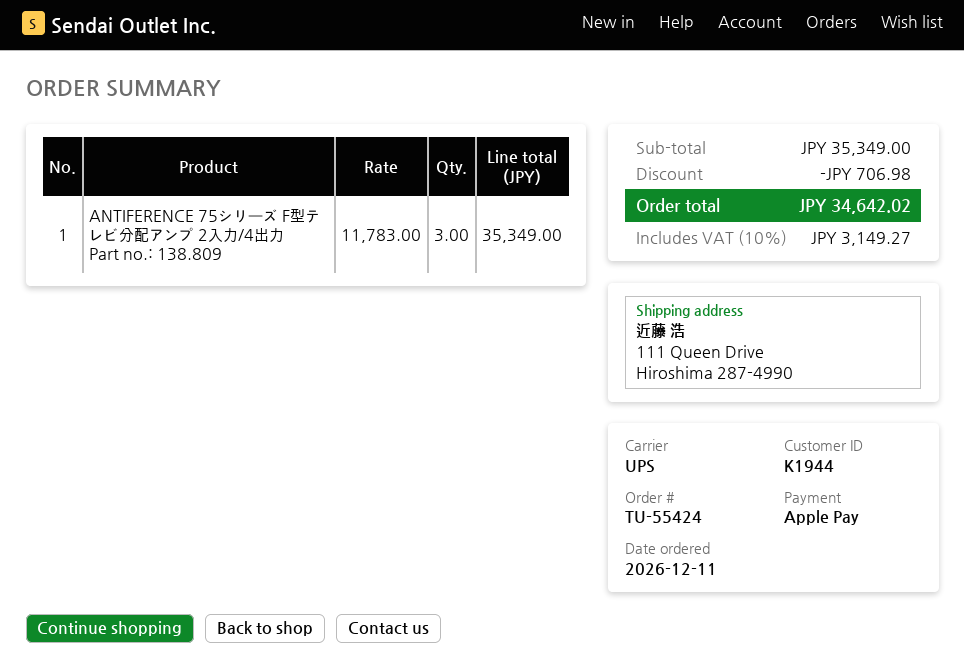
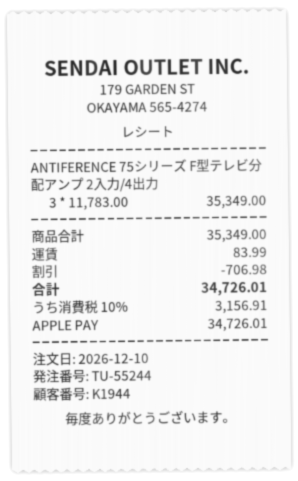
order number: TU-55424 -> TU-55244
order date: 2026-12-11 -> 2026-12-10
shipping: none -> 83.99
tax: 10% = 3149.27 -> 10% = 3156.91
total: 34642.02 -> 34726.01

